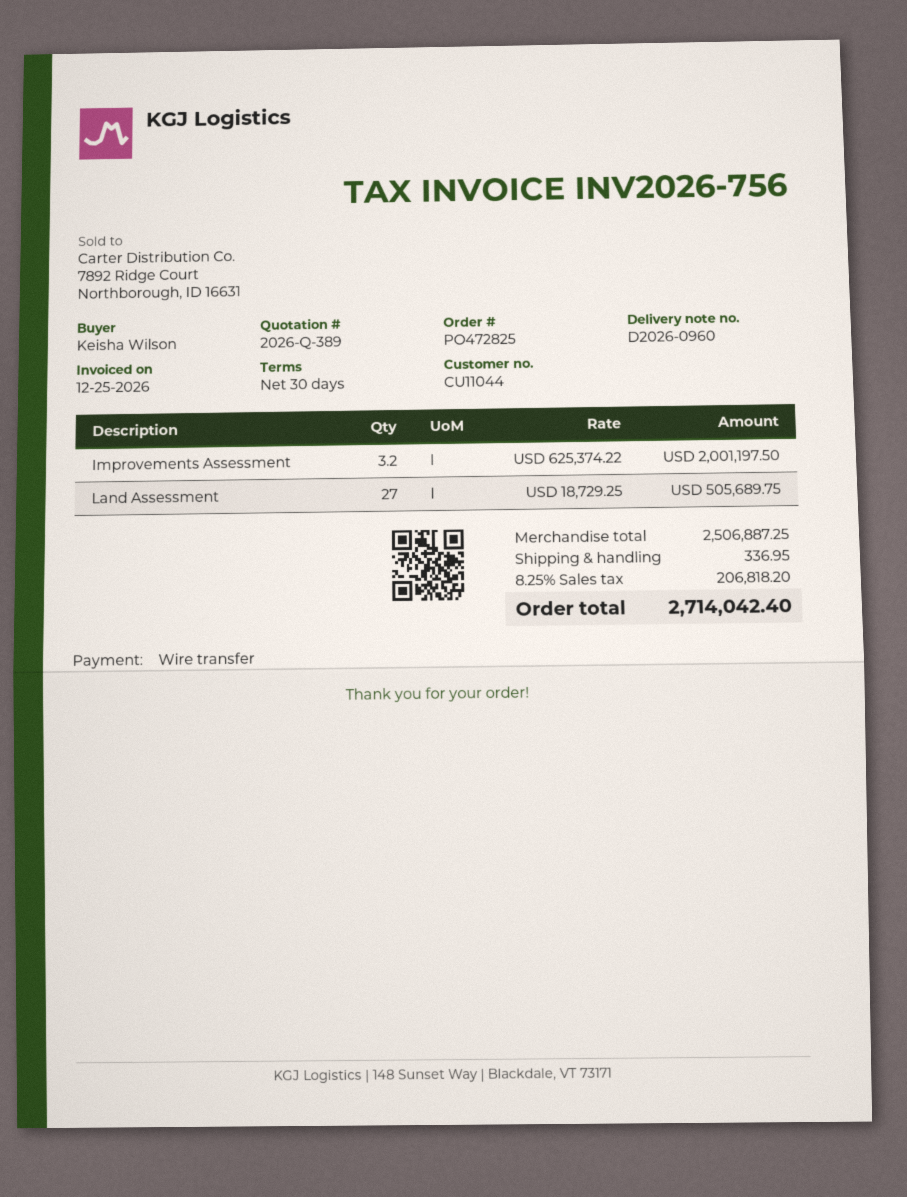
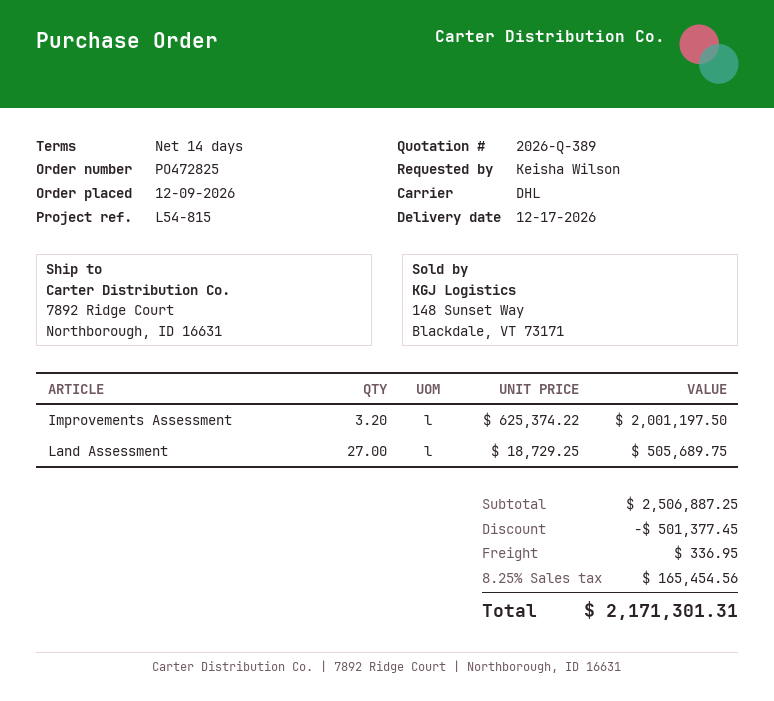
payment terms: 30 days -> 14 days
discount: none -> 501377.45
tax: 8.25% = 206818.20 -> 8.25% = 165454.56
total: 2714042.40 -> 2171301.31

